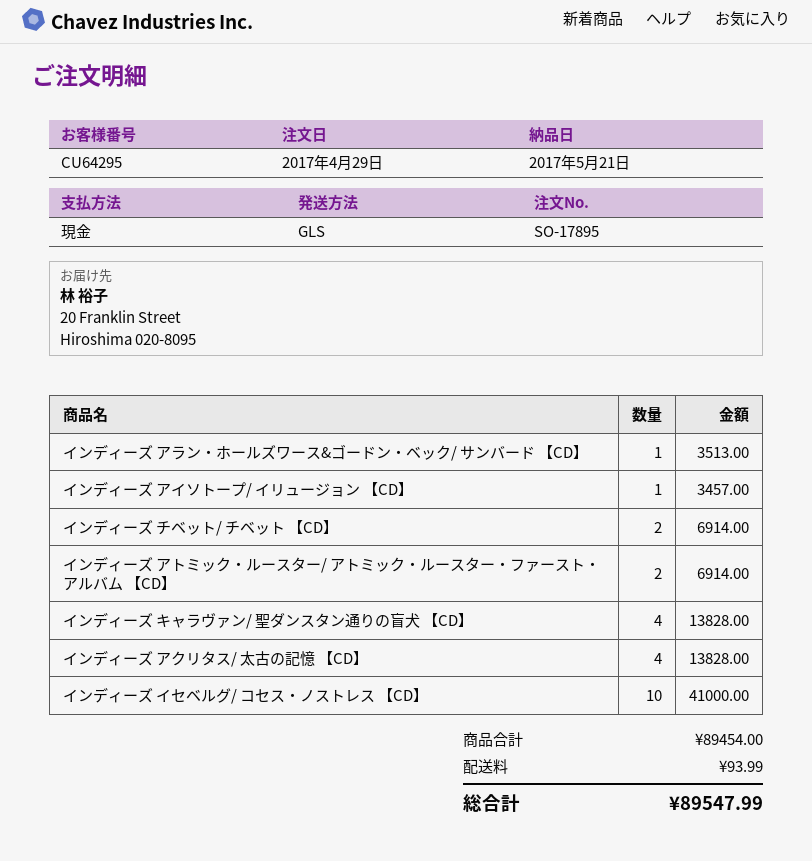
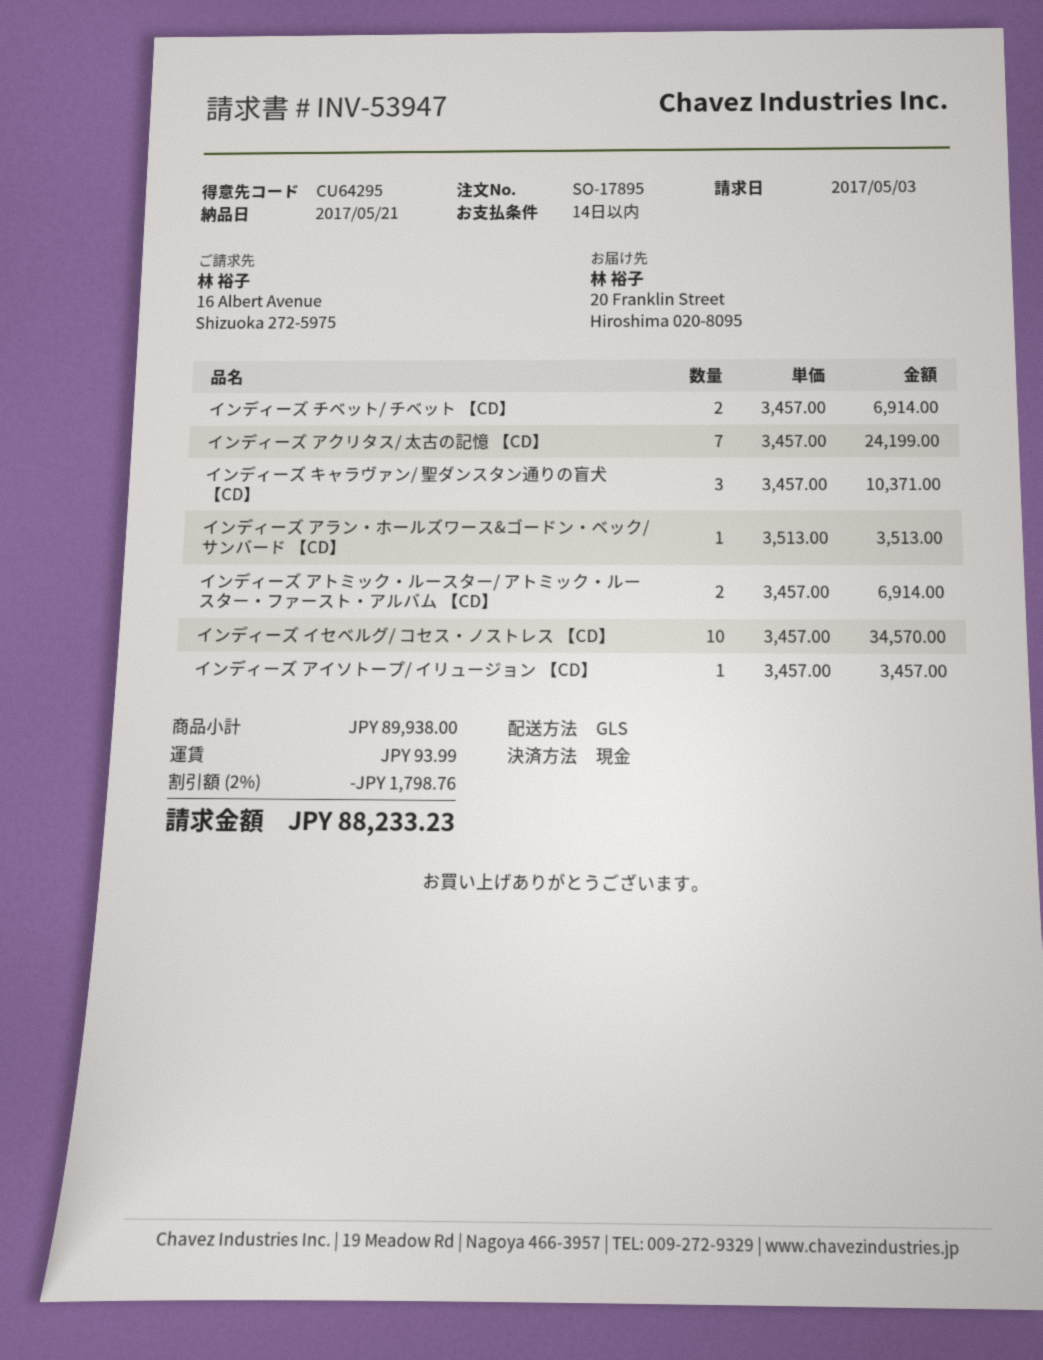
インディーズ キャラヴァン/ 聖ダンスタン通りの盲犬 【CD】: 4 for 13828.00 -> 3 for 10371.00
インディーズ アクリタス/ 太古の記憶 【CD】: 4 for 13828.00 -> 7 for 24199.00
インディーズ イセベルグ/ コセス・ノストレス 【CD】: 10 for 41000.00 -> 10 for 34570.00
subtotal: 89454.00 -> 89938.00
discount: none -> 2% = 1798.76
total: 89547.99 -> 88233.23

